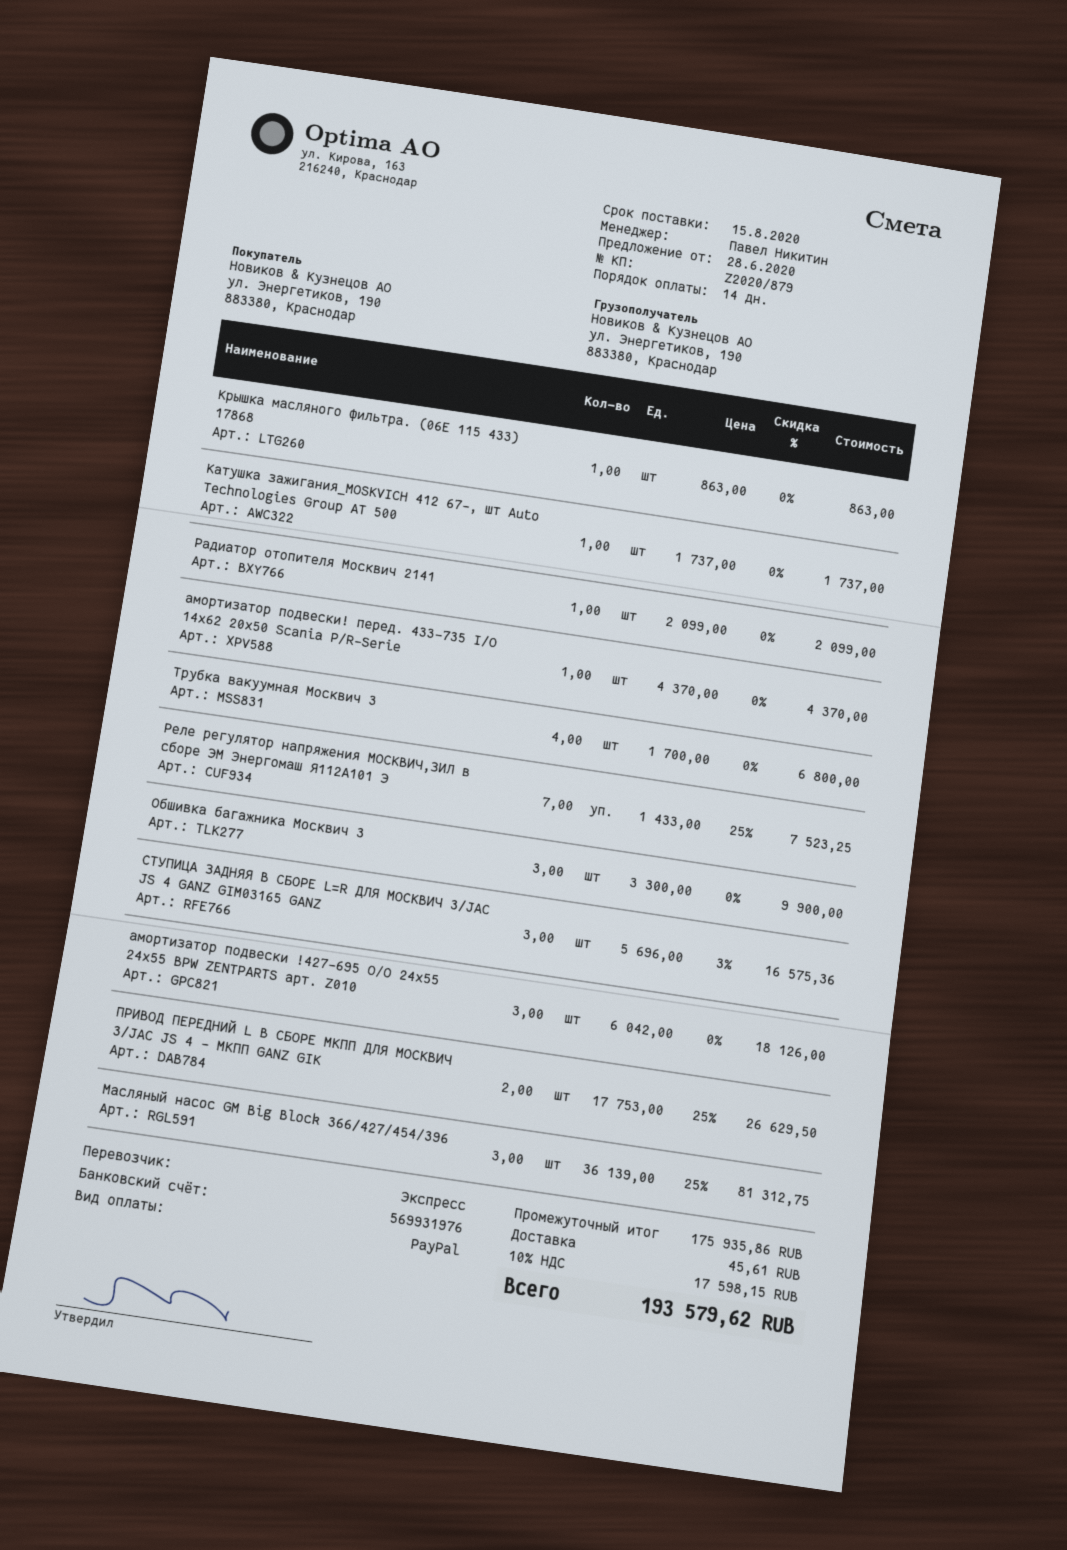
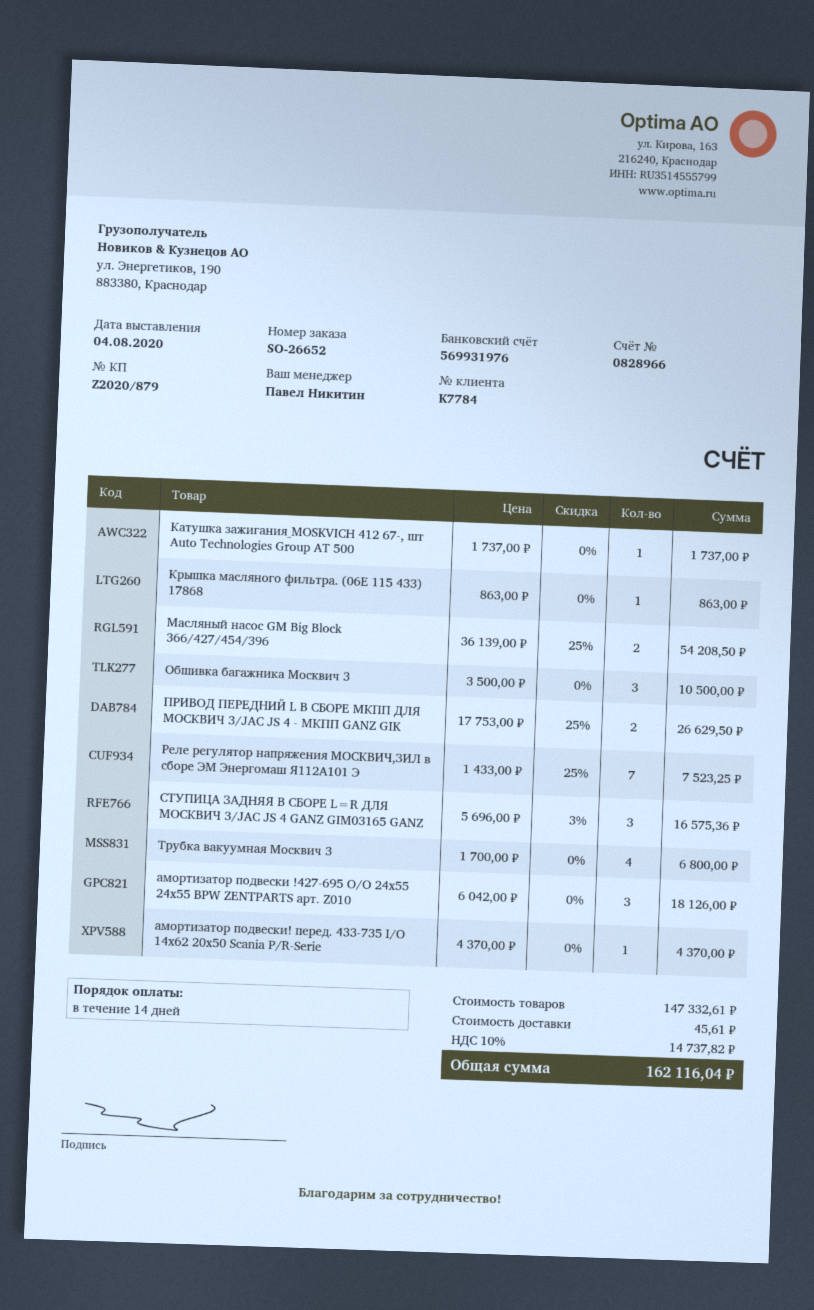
Радиатор отопителя Москвич 2141: 1 x 2099.00 = 2099.00 -> none
Обшивка багажника Москвич 3: 3 x 3300.00 = 9900.00 -> 3 x 3500.00 = 10500.00
Масляный насос GM Big Block 366/427/454/396: 3 x 36139.00 - 25% = 81312.75 -> 2 x 36139.00 - 25% = 54208.50
subtotal: 175935.86 -> 147332.61
tax: 10% = 17598.15 -> 10% = 14737.82
total: 193579.62 -> 162116.04

